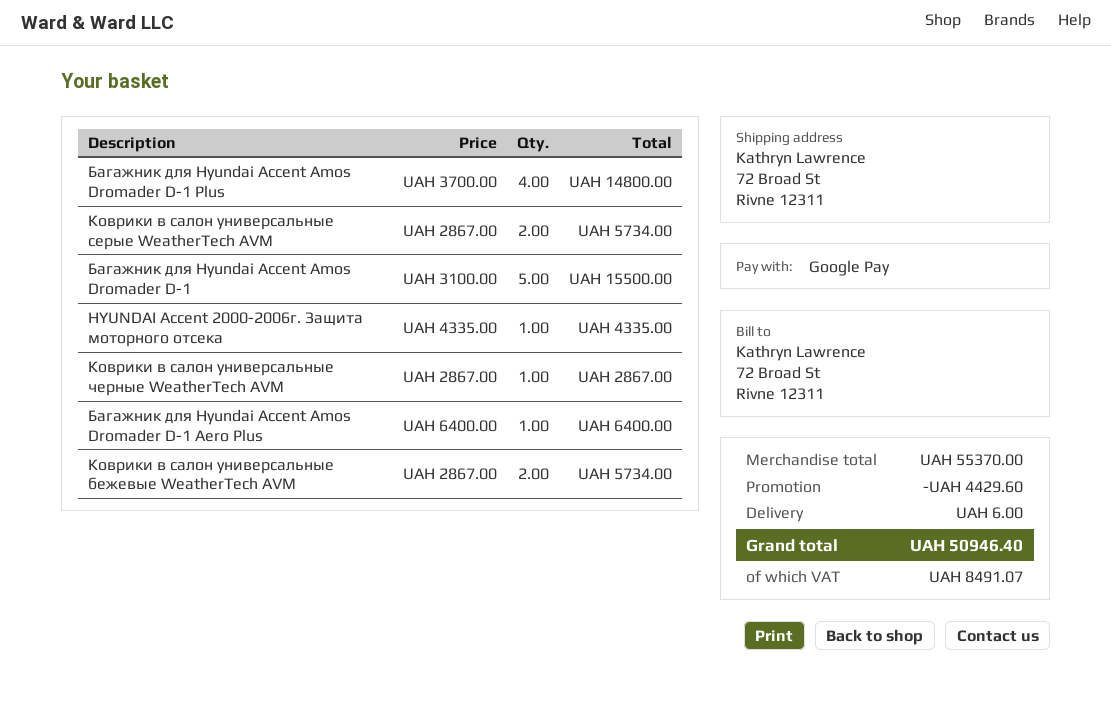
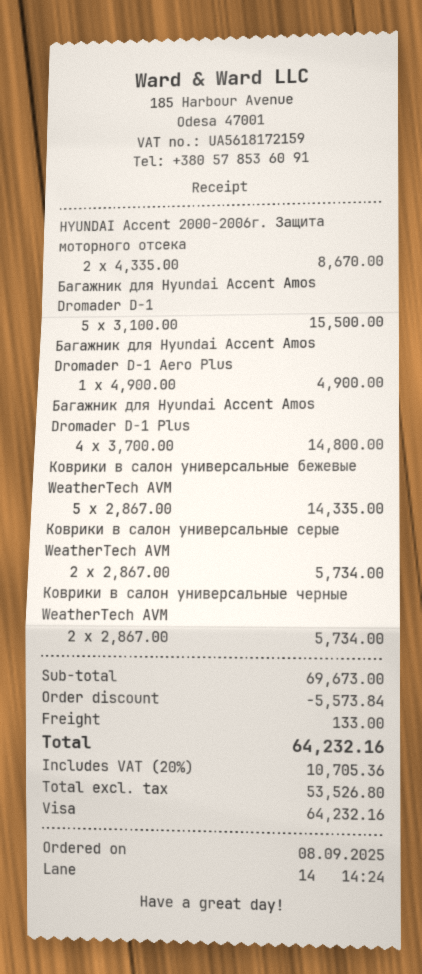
payment method: Google Pay -> Visa
HYUNDAI Accent 2000-2006г. Защита моторного отсека: 1 x 4335.00 = 4335.00 -> 2 x 4335.00 = 8670.00
Коврики в салон универсальные черные WeatherTech AVM: 1 x 2867.00 = 2867.00 -> 2 x 2867.00 = 5734.00
Багажник для Hyundai Accent Amos Dromader D-1 Aero Plus: 1 x 6400.00 = 6400.00 -> 1 x 4900.00 = 4900.00
Коврики в салон универсальные бежевые WeatherTech AVM: 2 x 2867.00 = 5734.00 -> 5 x 2867.00 = 14335.00
subtotal: 55370.00 -> 69673.00
discount: 4429.60 -> 5573.84
shipping: 6.00 -> 133.00
tax: 8491.07 -> 10705.36
total: 50946.40 -> 64232.16

